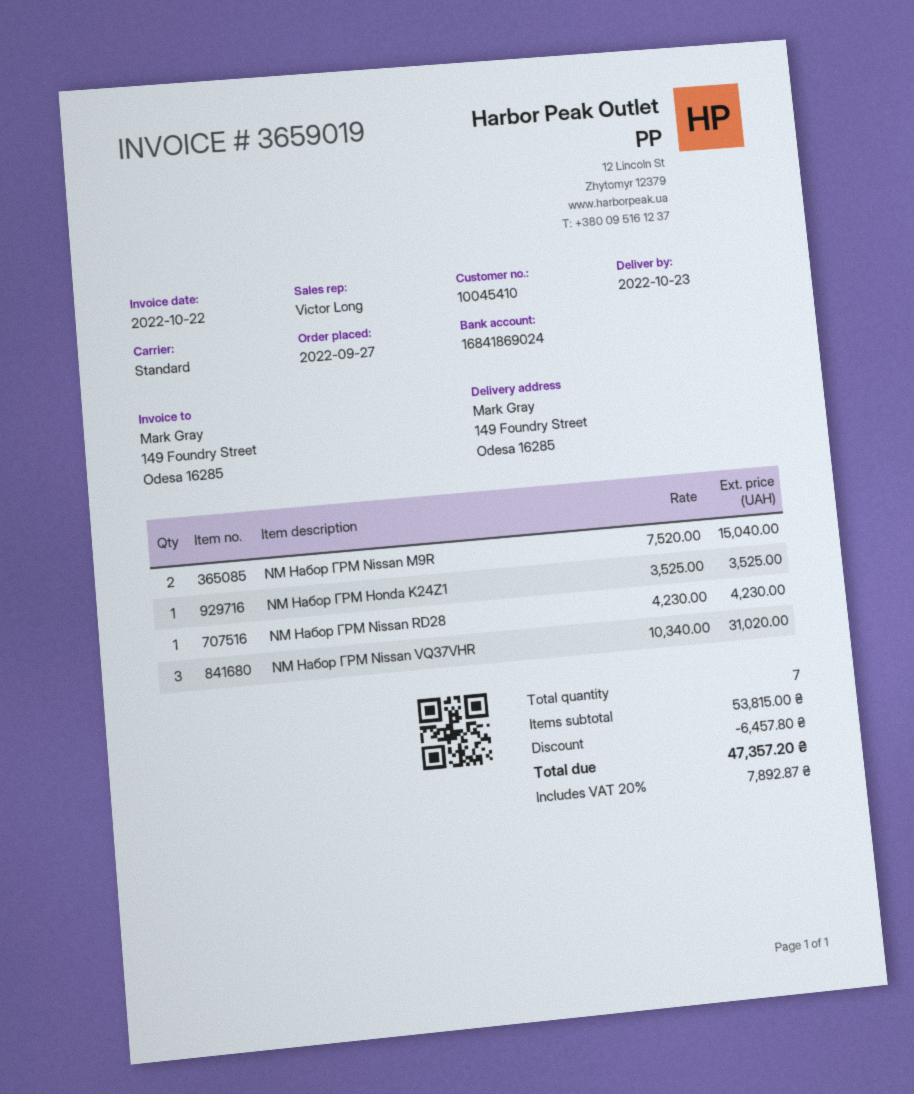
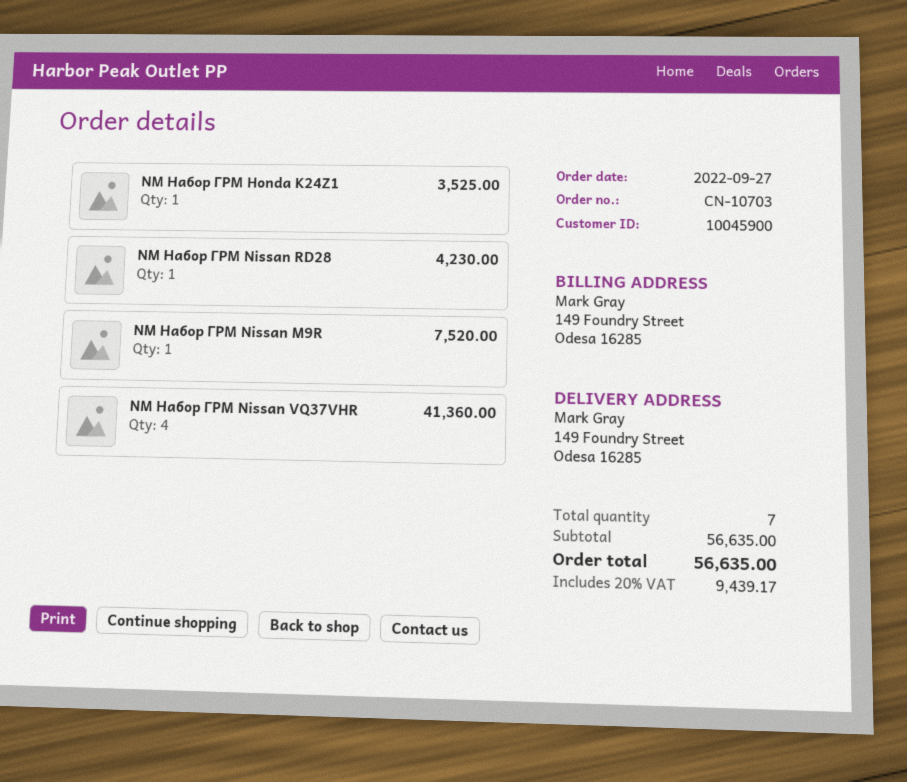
customer number: 10045410 -> 10045900
NM Набор ГРМ Nissan M9R: 2 for 15040.00 -> 1 for 7520.00
NM Набор ГРМ Nissan VQ37VHR: 3 for 31020.00 -> 4 for 41360.00
subtotal: 53815.00 -> 56635.00
discount: 6457.80 -> none
tax: 20% = 7892.87 -> 20% = 9439.17
total: 47357.20 -> 56635.00

